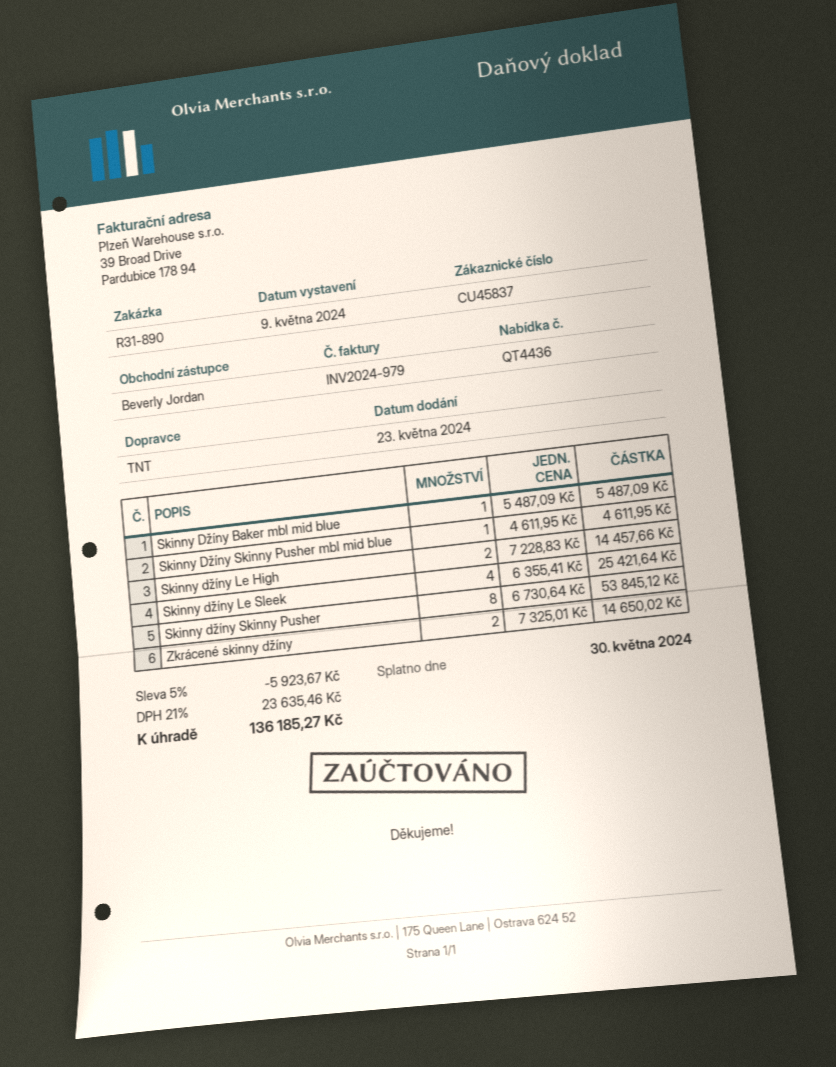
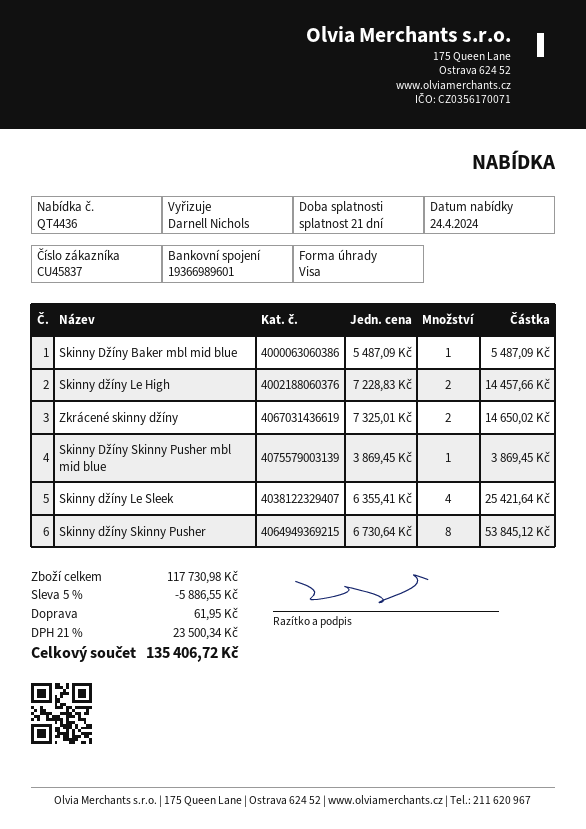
sales rep: Beverly Jordan -> Darnell Nichols
Skinny Džíny Skinny Pusher mbl mid blue: 1 x 4611.95 = 4611.95 -> 1 x 3869.45 = 3869.45
discount: 5% = 5923.67 -> 5% = 5886.55
shipping: none -> 61.95
tax: 21% = 23635.46 -> 21% = 23500.34
total: 136185.27 -> 135406.72

